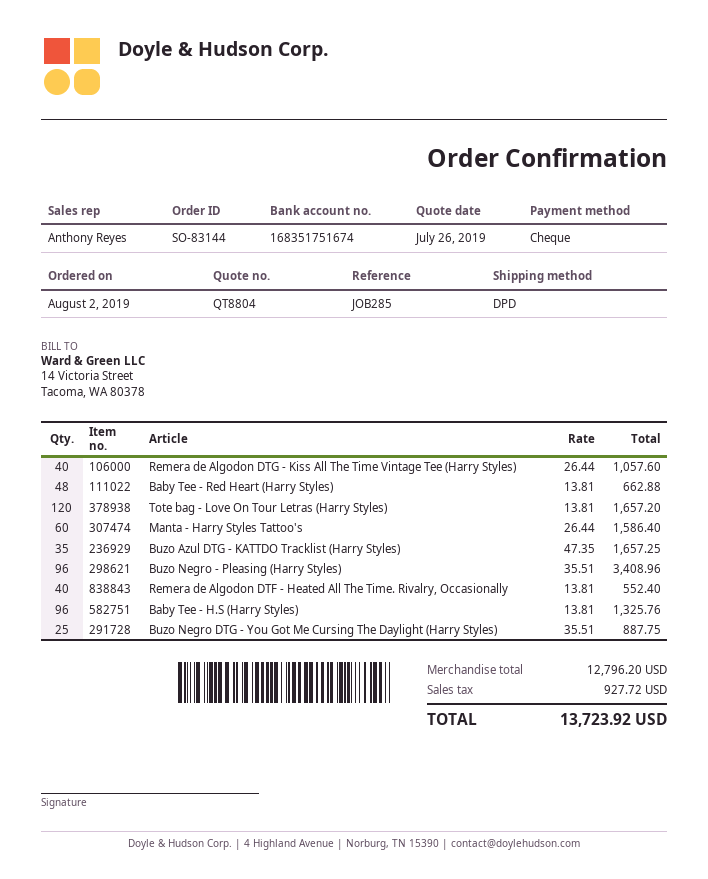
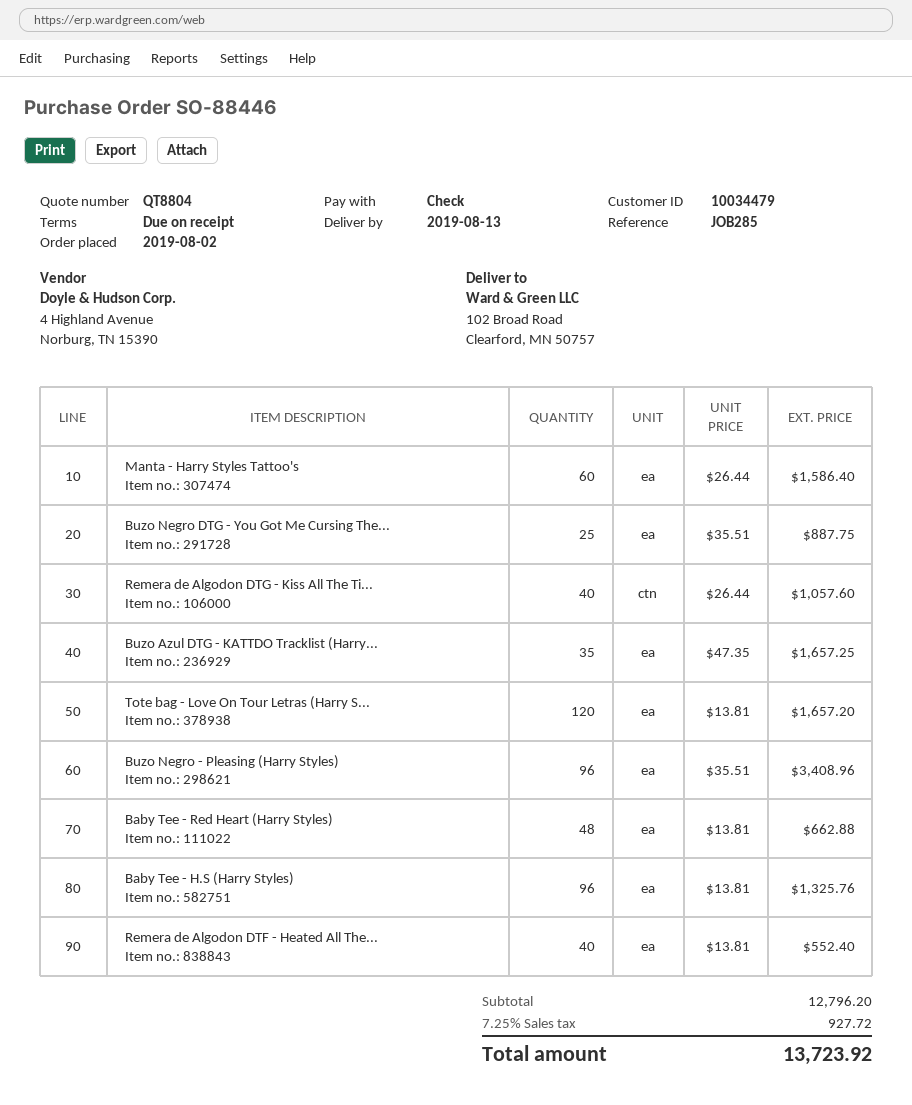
order number: SO-83144 -> SO-88446

